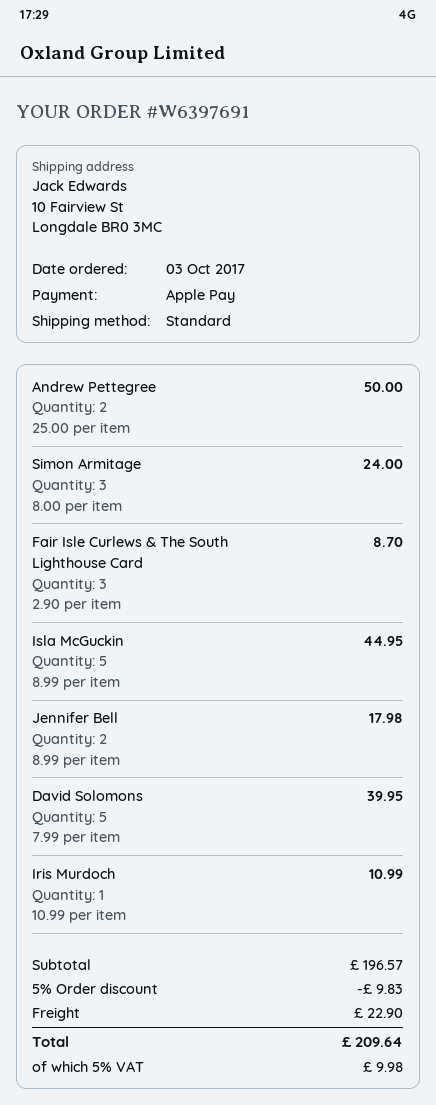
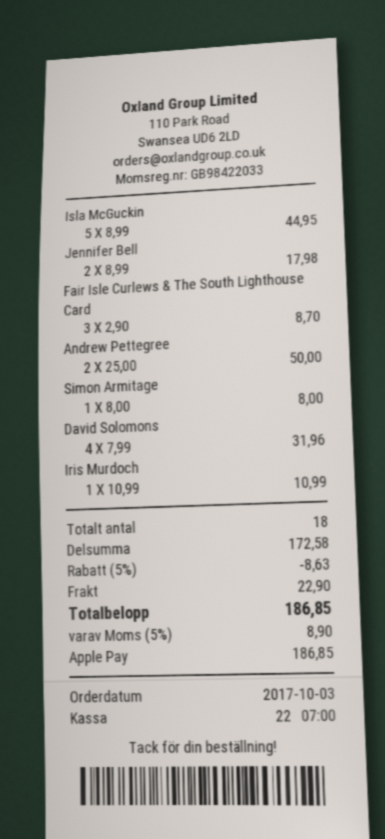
Simon Armitage: 3 x 8.00 = 24.00 -> 1 x 8.00 = 8.00
David Solomons: 5 x 7.99 = 39.95 -> 4 x 7.99 = 31.96
subtotal: 196.57 -> 172.58
discount: 5% = 9.83 -> 5% = 8.63
tax: 5% = 9.98 -> 5% = 8.90
total: 209.64 -> 186.85

